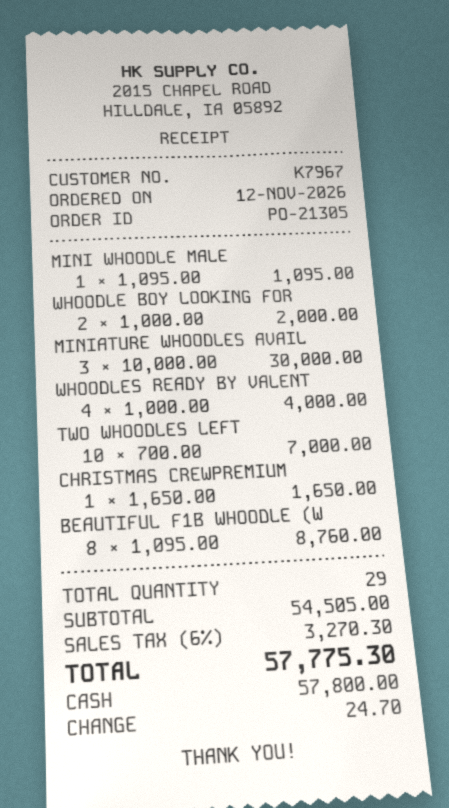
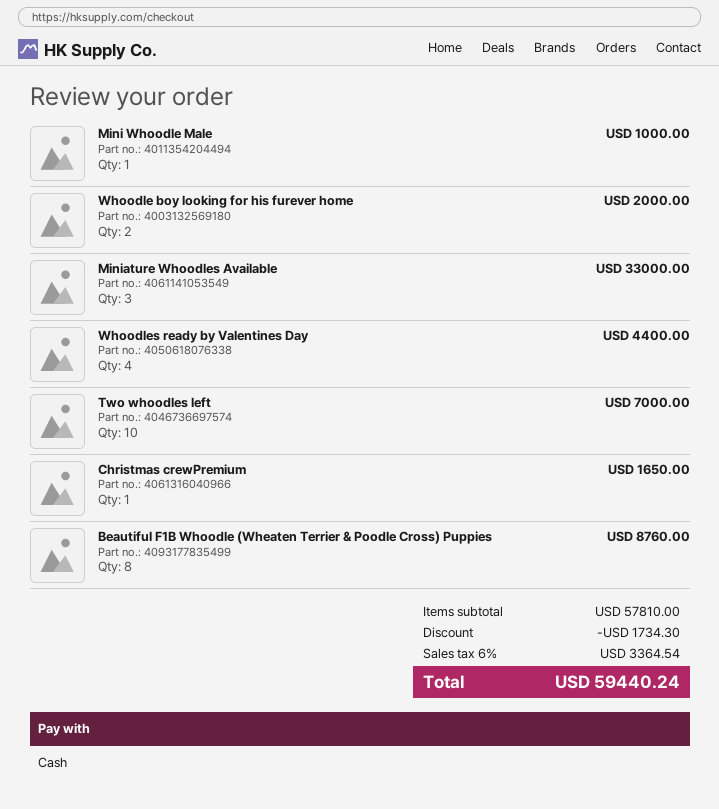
MINI WHOODLE MALE: 1 for 1095.00 -> 1 for 1000.00
MINIATURE WHOODLES AVAIL: 3 for 30000.00 -> 3 for 33000.00
WHOODLES READY BY VALENT: 4 for 4000.00 -> 4 for 4400.00
subtotal: 54505.00 -> 57810.00
discount: none -> 1734.30
tax: 6% = 3270.30 -> 6% = 3364.54
total: 57775.30 -> 59440.24

